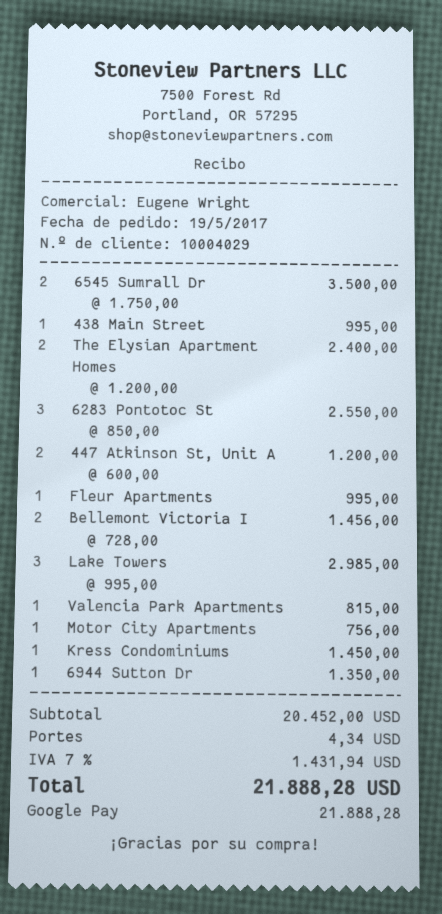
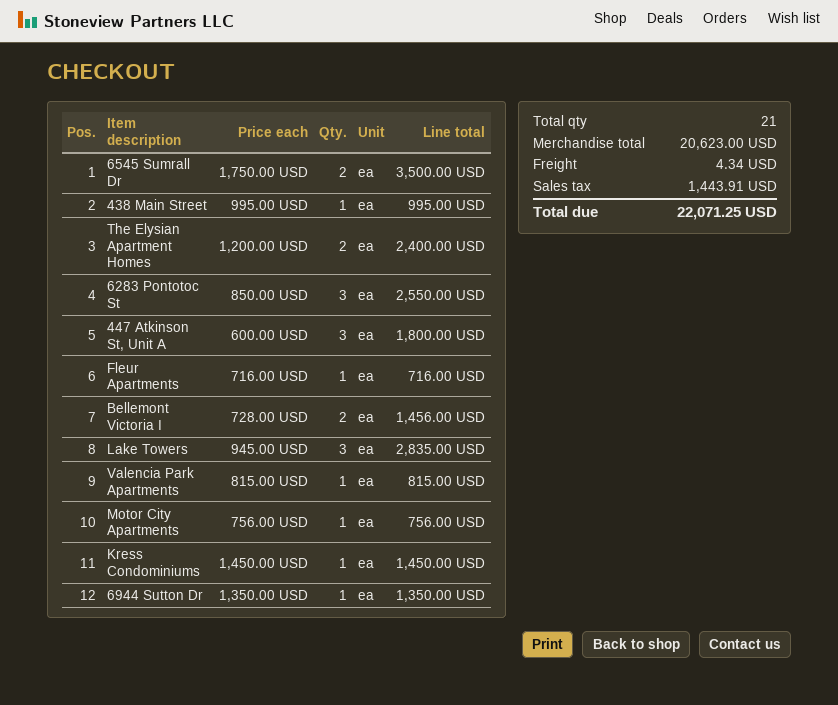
447 Atkinson St, Unit A: 2 x 600.00 = 1200.00 -> 3 x 600.00 = 1800.00
Fleur Apartments: 1 x 995.00 = 995.00 -> 1 x 716.00 = 716.00
Lake Towers: 3 x 995.00 = 2985.00 -> 3 x 945.00 = 2835.00
subtotal: 20452.00 -> 20623.00
tax: 1431.94 -> 1443.91
total: 21888.28 -> 22071.25

